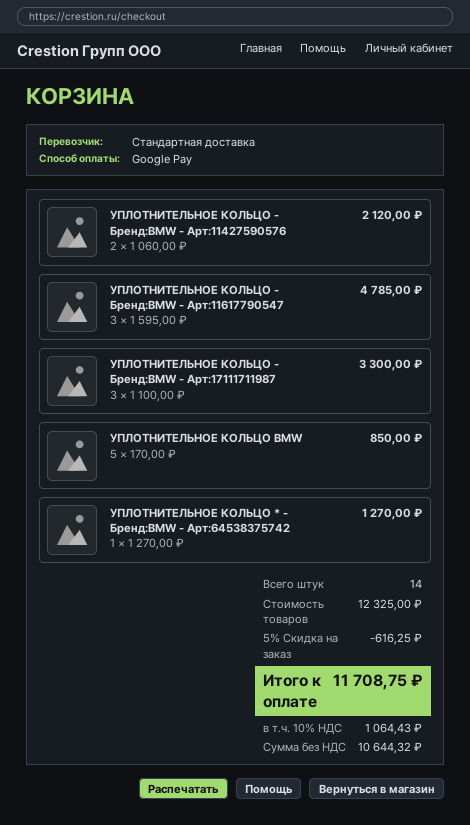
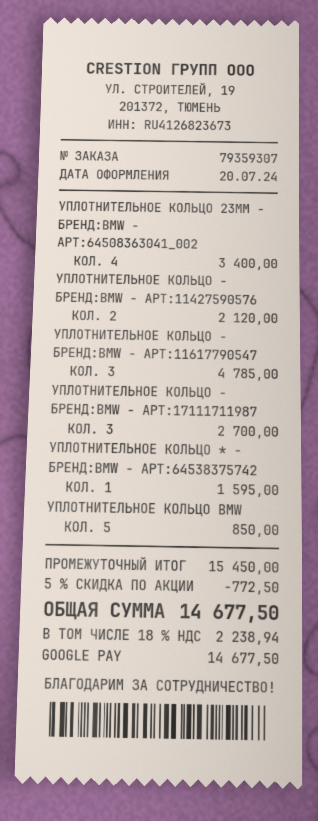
УПЛОТНИТЕЛЬНОЕ КОЛЬЦО - Бренд:BMW - Арт:17111711987: 3 for 3300.00 -> 3 for 2700.00
УПЛОТНИТЕЛЬНОЕ КОЛЬЦО * - Бренд:BMW - Арт:64538375742: 1 for 1270.00 -> 1 for 1595.00
УПЛОТНИТЕЛЬНОЕ КОЛЬЦО 23ММ - БРЕНД:BMW - АРТ:64508363041_002: none -> 4 for 3400.00
subtotal: 12325.00 -> 15450.00
discount: 5% = 616.25 -> 5% = 772.50
tax: 10% = 1064.43 -> 18% = 2238.94
total: 11708.75 -> 14677.50

